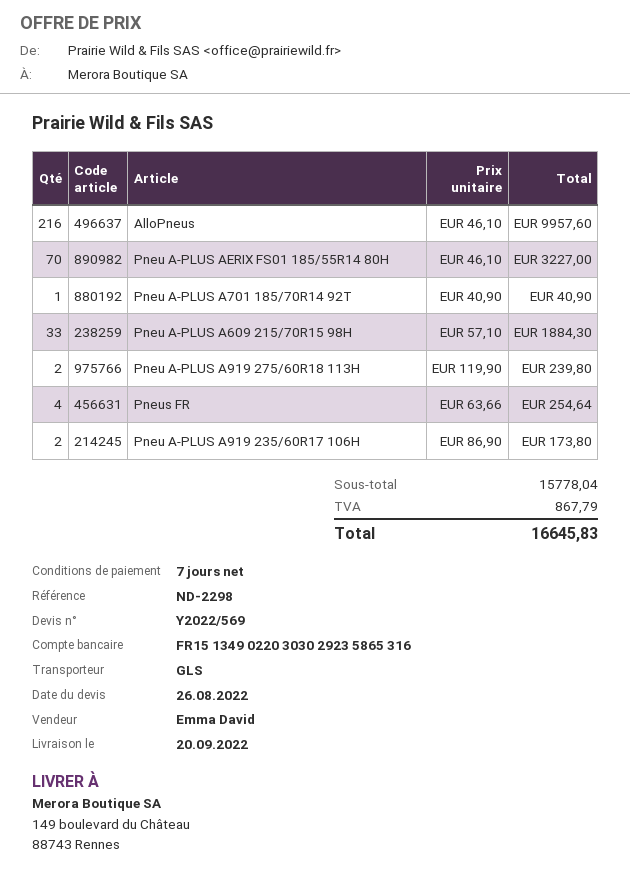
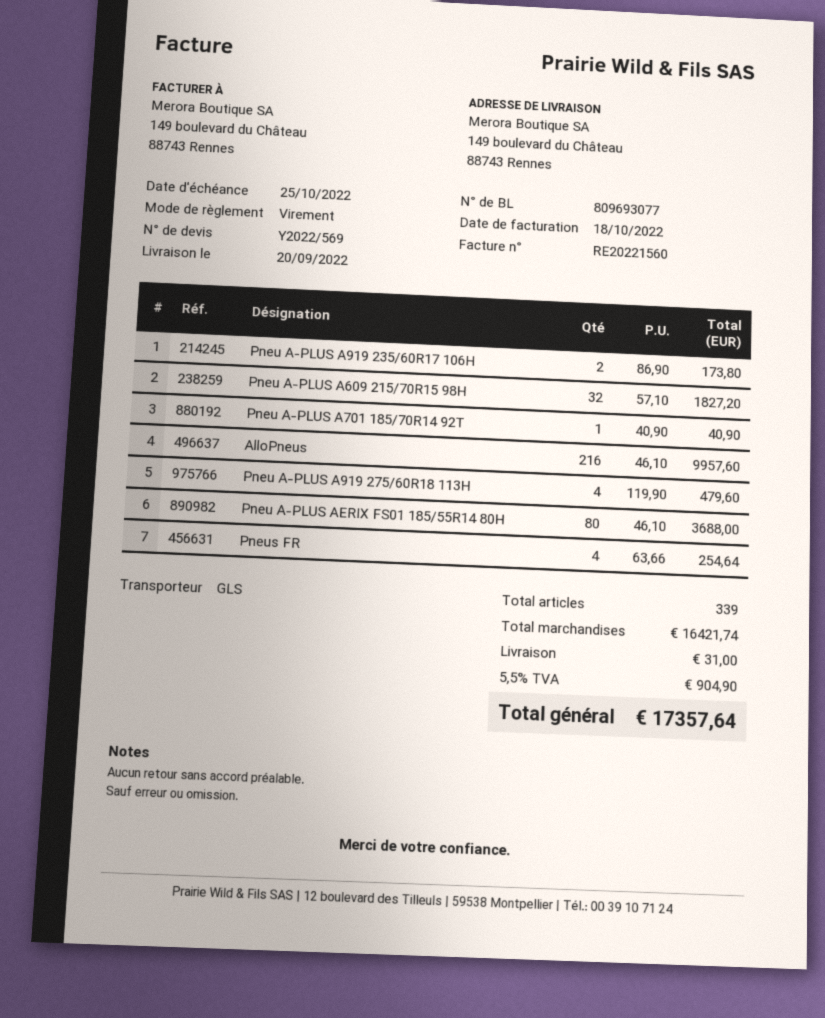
Pneu A-PLUS AERIX FS01 185/55R14 80H: 70 x 46.10 = 3227.00 -> 80 x 46.10 = 3688.00
Pneu A-PLUS A609 215/70R15 98H: 33 x 57.10 = 1884.30 -> 32 x 57.10 = 1827.20
Pneu A-PLUS A919 275/60R18 113H: 2 x 119.90 = 239.80 -> 4 x 119.90 = 479.60
subtotal: 15778.04 -> 16421.74
shipping: none -> 31.00
tax: 867.79 -> 904.90
total: 16645.83 -> 17357.64

